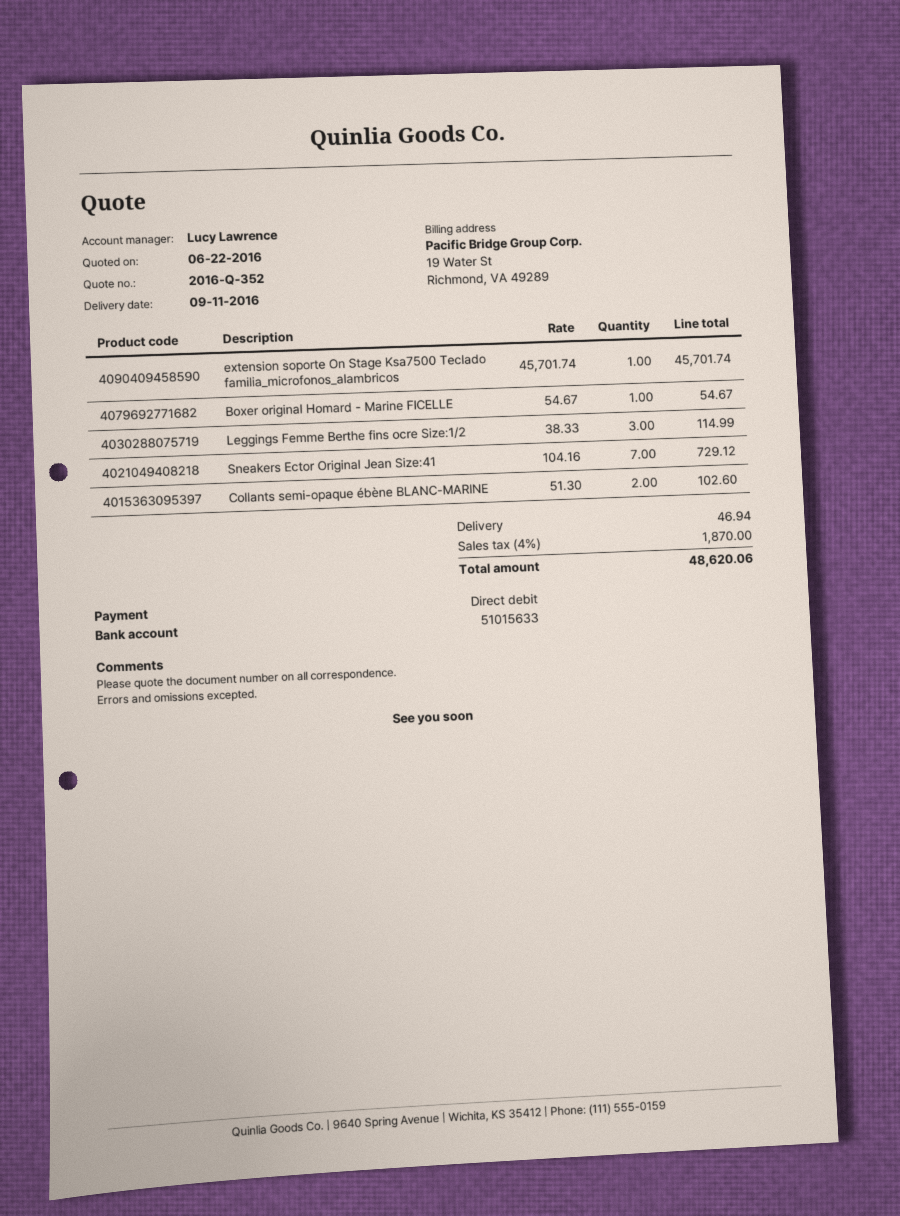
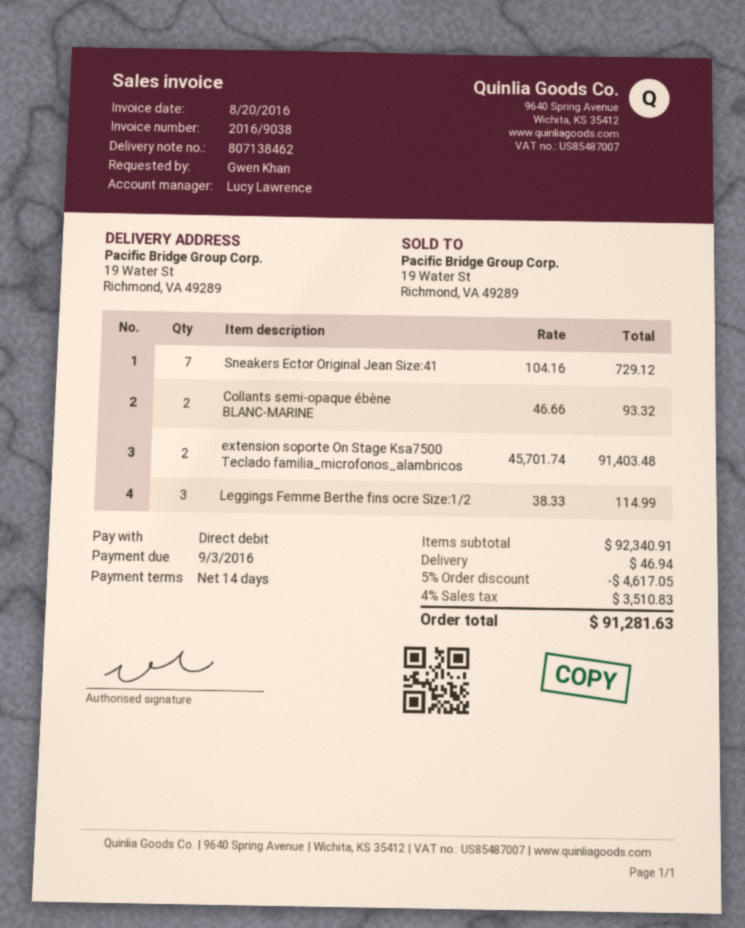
extension soporte On Stage Ksa7500 Teclado familia_microfonos_alambricos: 1 x 45701.74 = 45701.74 -> 2 x 45701.74 = 91403.48
Boxer original Homard - Marine FICELLE: 1 x 54.67 = 54.67 -> none
Collants semi-opaque ébène BLANC-MARINE: 2 x 51.30 = 102.60 -> 2 x 46.66 = 93.32
discount: none -> 5% = 4617.05
tax: 4% = 1870.00 -> 4% = 3510.83
total: 48620.06 -> 91281.63

